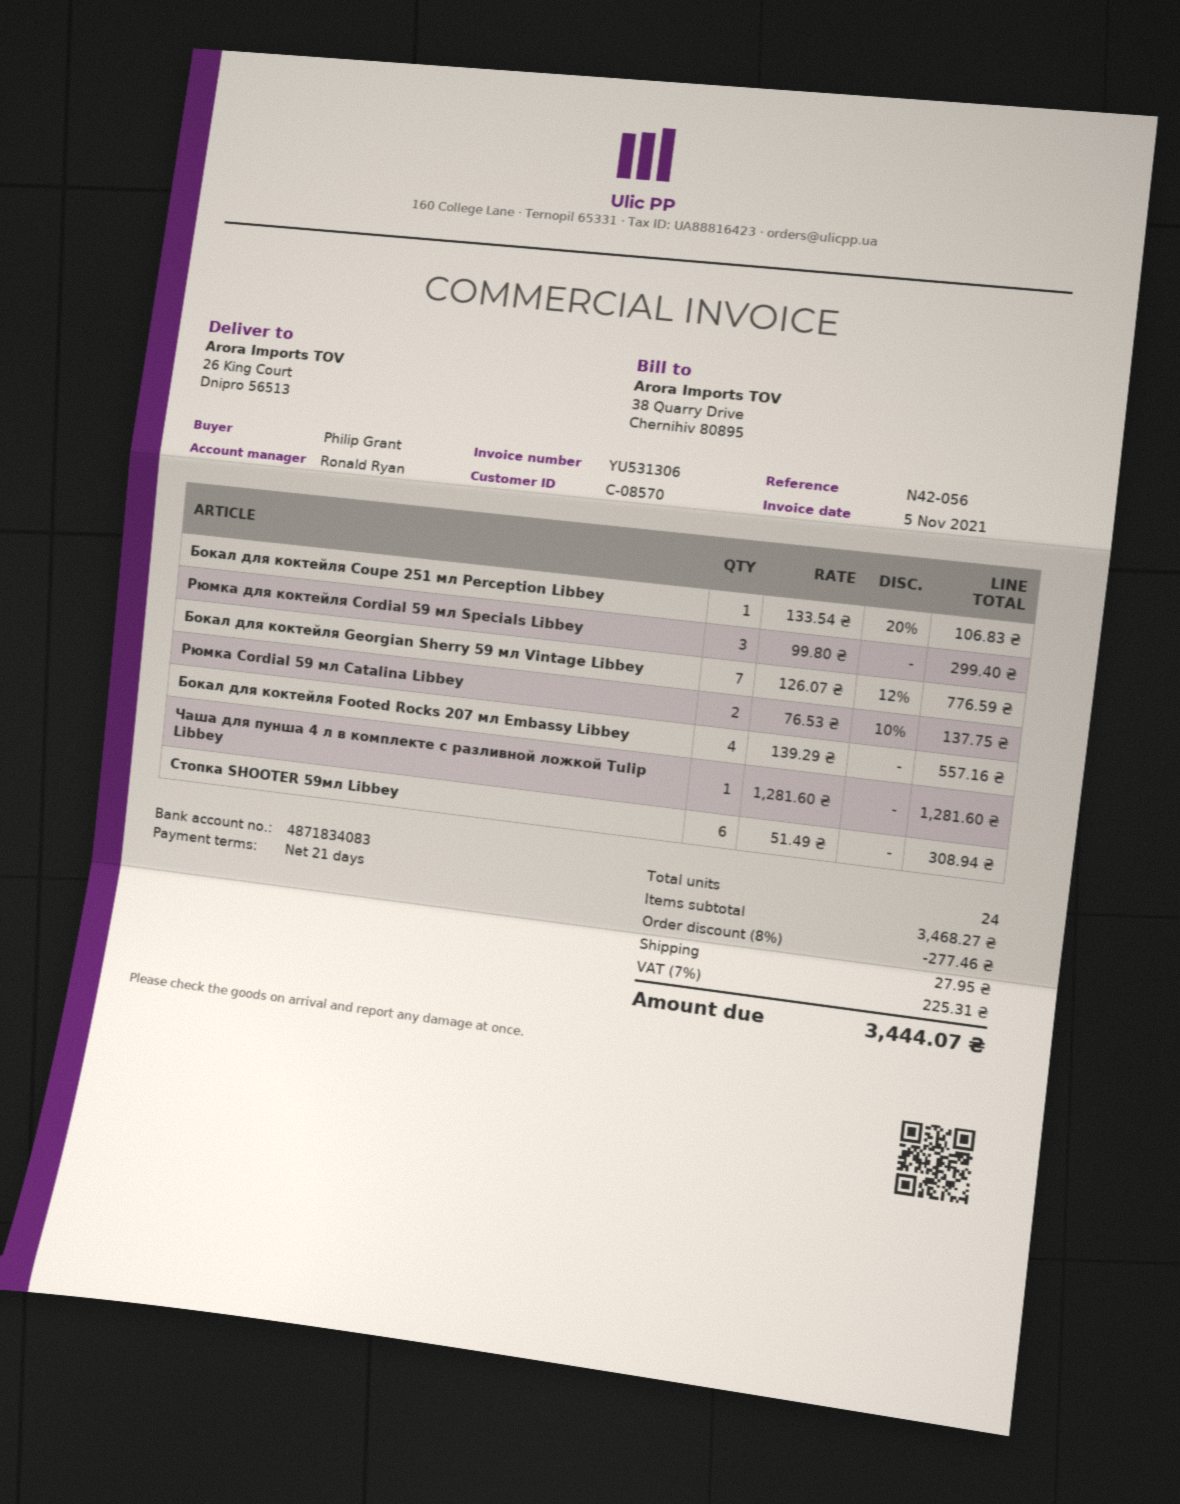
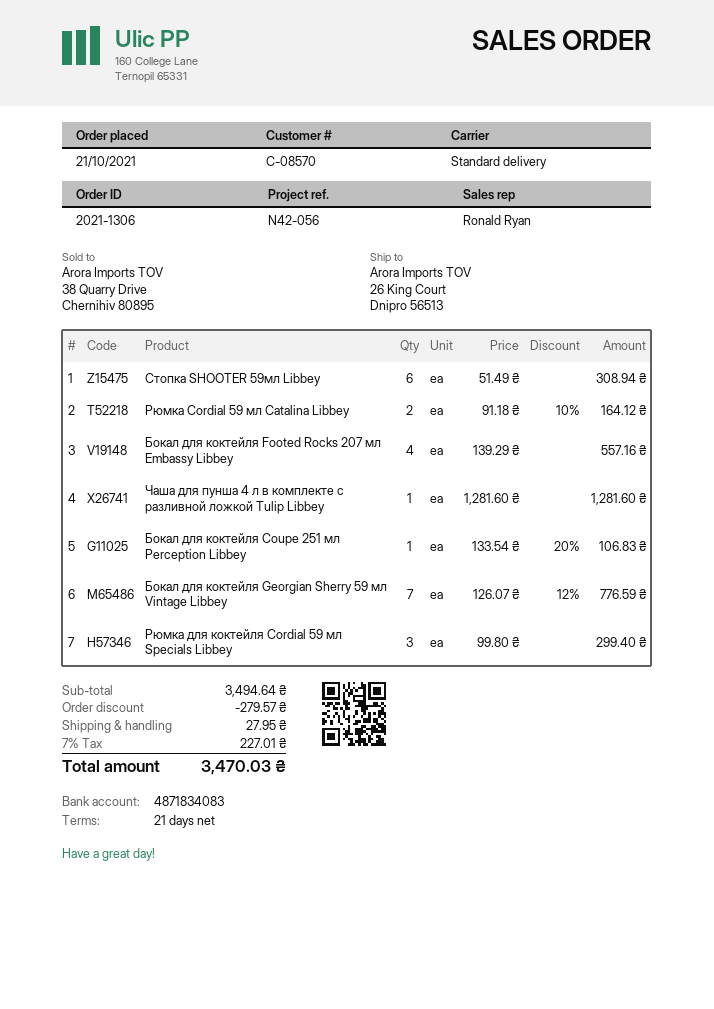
Рюмка Cordial 59 мл Catalina Libbey: 2 x 76.53 - 10% = 137.75 -> 2 x 91.18 - 10% = 164.12
subtotal: 3468.27 -> 3494.64
discount: 277.46 -> 279.57
tax: 7% = 225.31 -> 7% = 227.01
total: 3444.07 -> 3470.03

